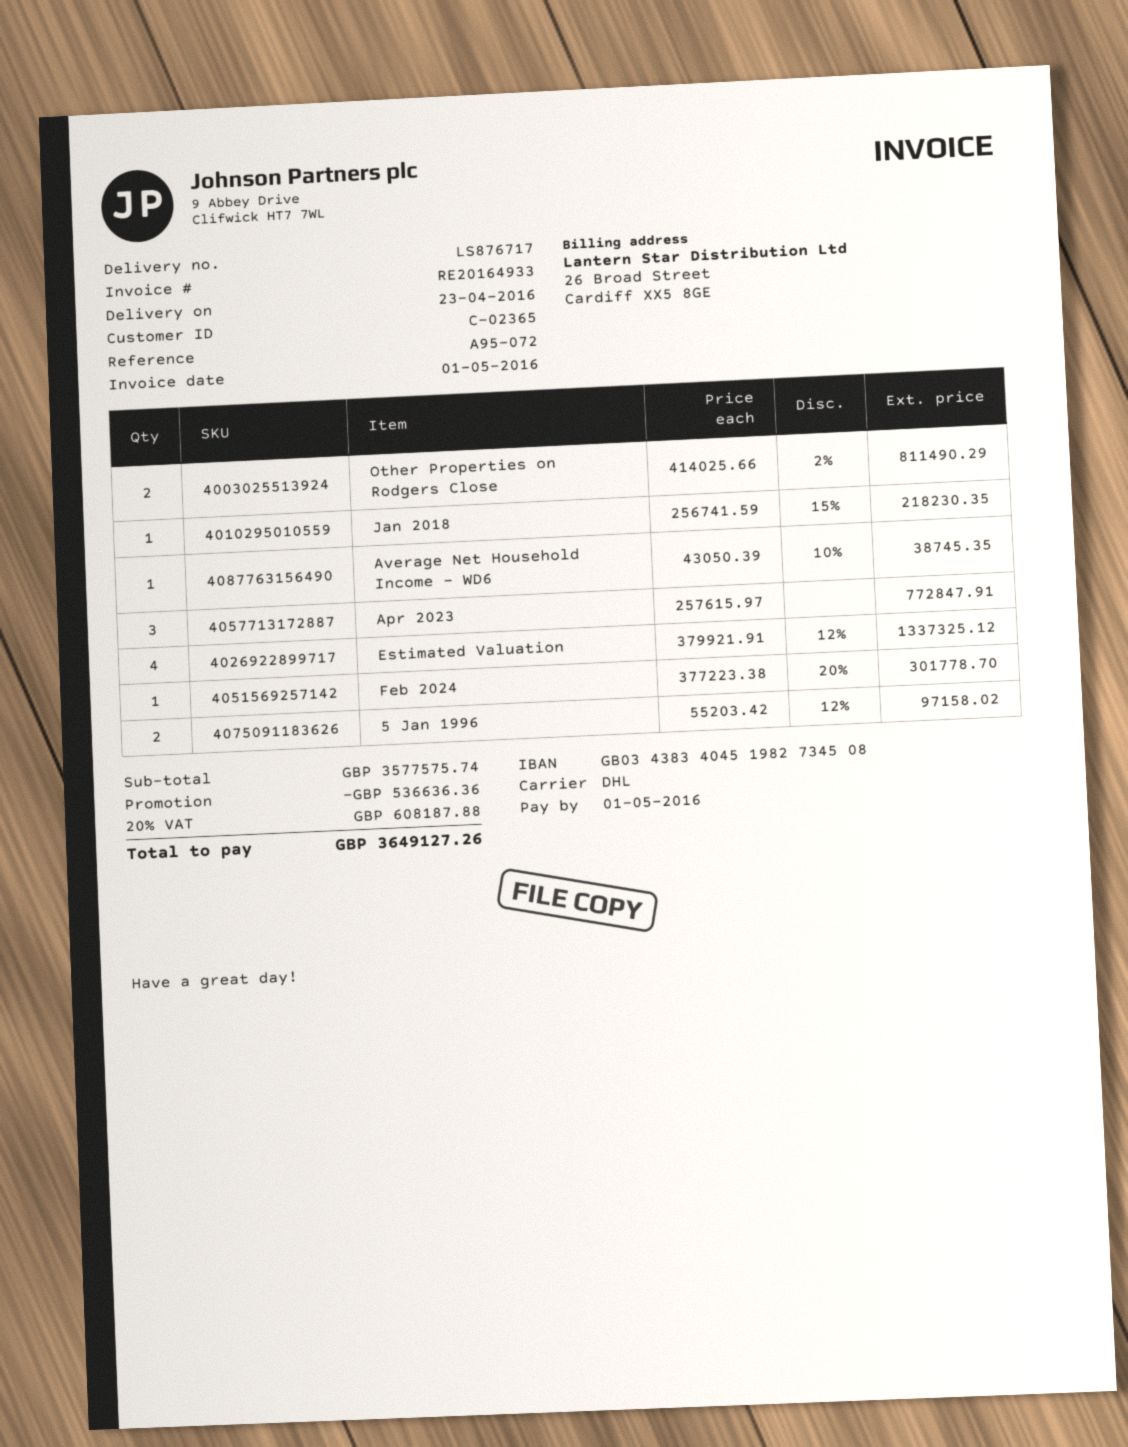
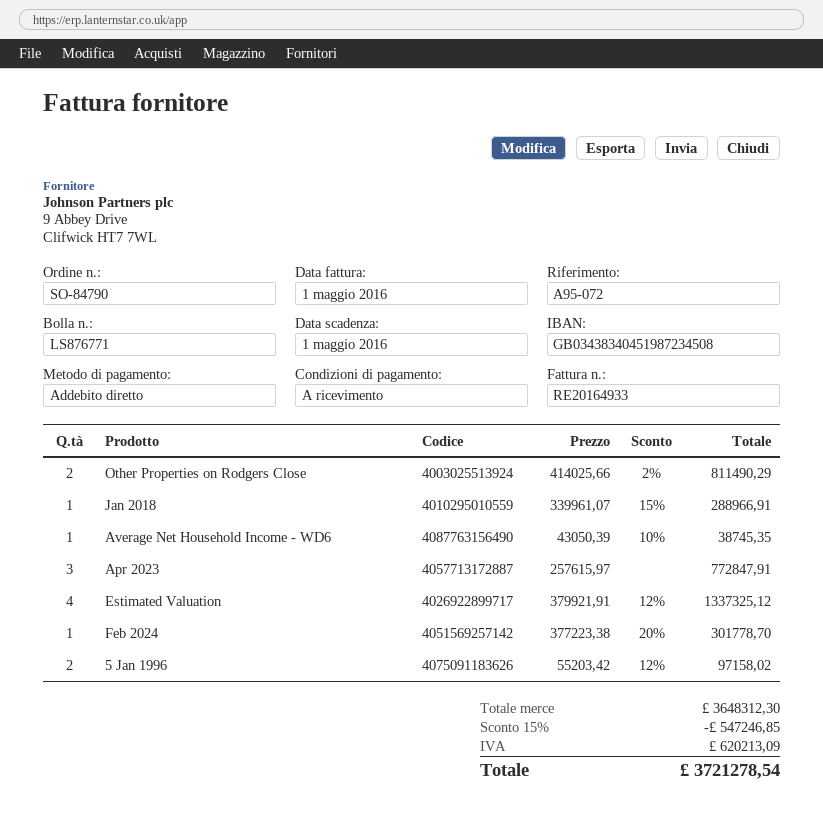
delivery note number: LS876717 -> LS876771
bank account: GB03438340451982734508 -> GB03438340451987234508
Jan 2018: 1 x 256741.59 - 15% = 218230.35 -> 1 x 339961.07 - 15% = 288966.91
subtotal: 3577575.74 -> 3648312.30
discount: 536636.36 -> 547246.85
tax: 608187.88 -> 620213.09
total: 3649127.26 -> 3721278.54

